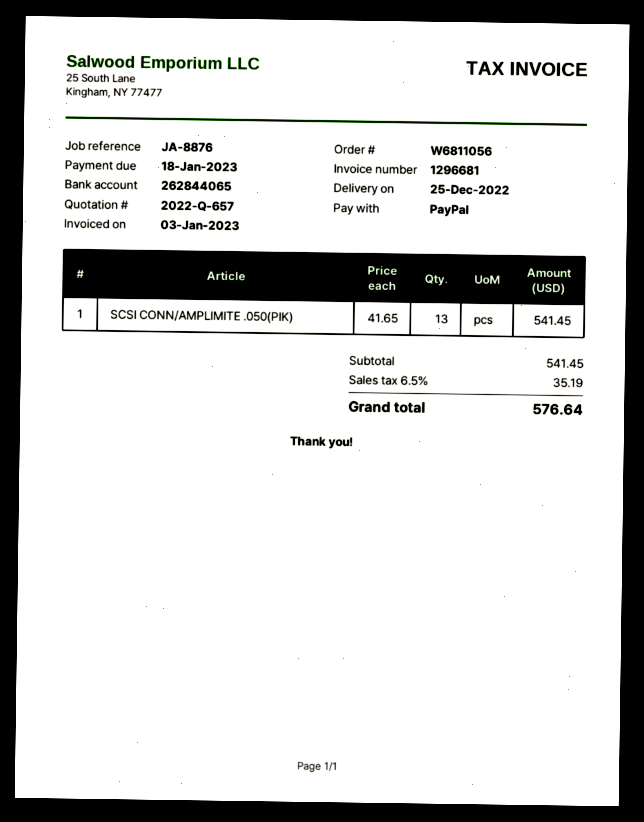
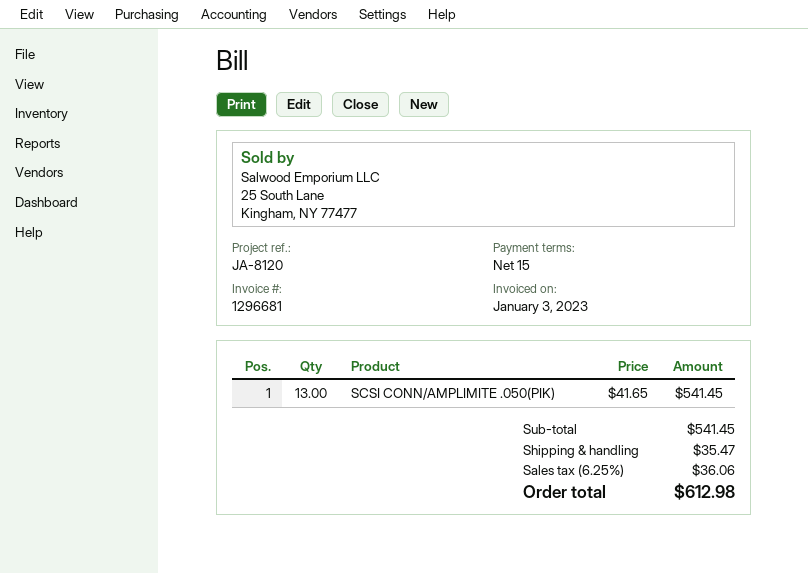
reference: JA-8876 -> JA-8120
shipping: none -> 35.47
tax: 6.5% = 35.19 -> 6.25% = 36.06
total: 576.64 -> 612.98

